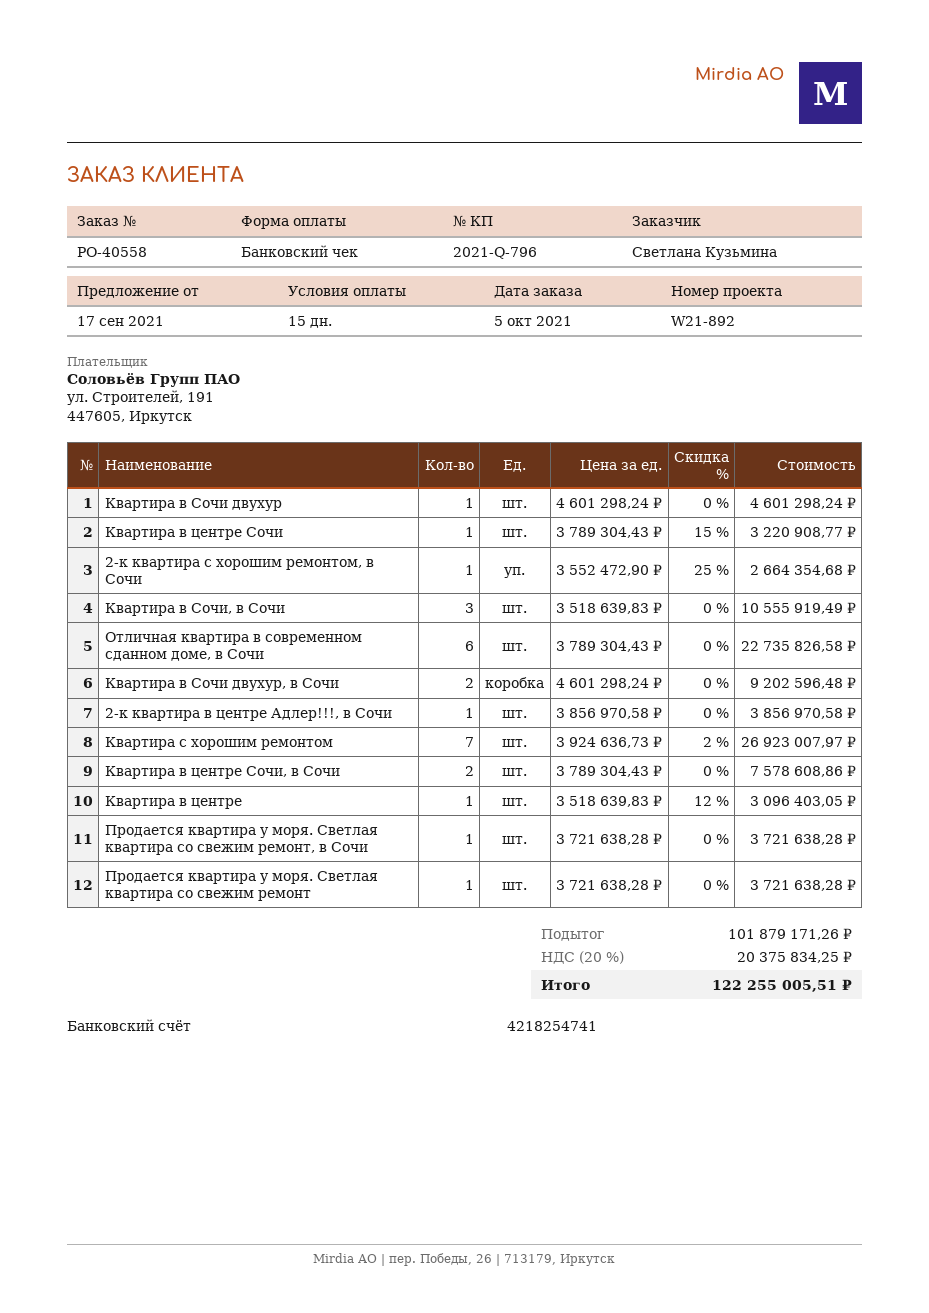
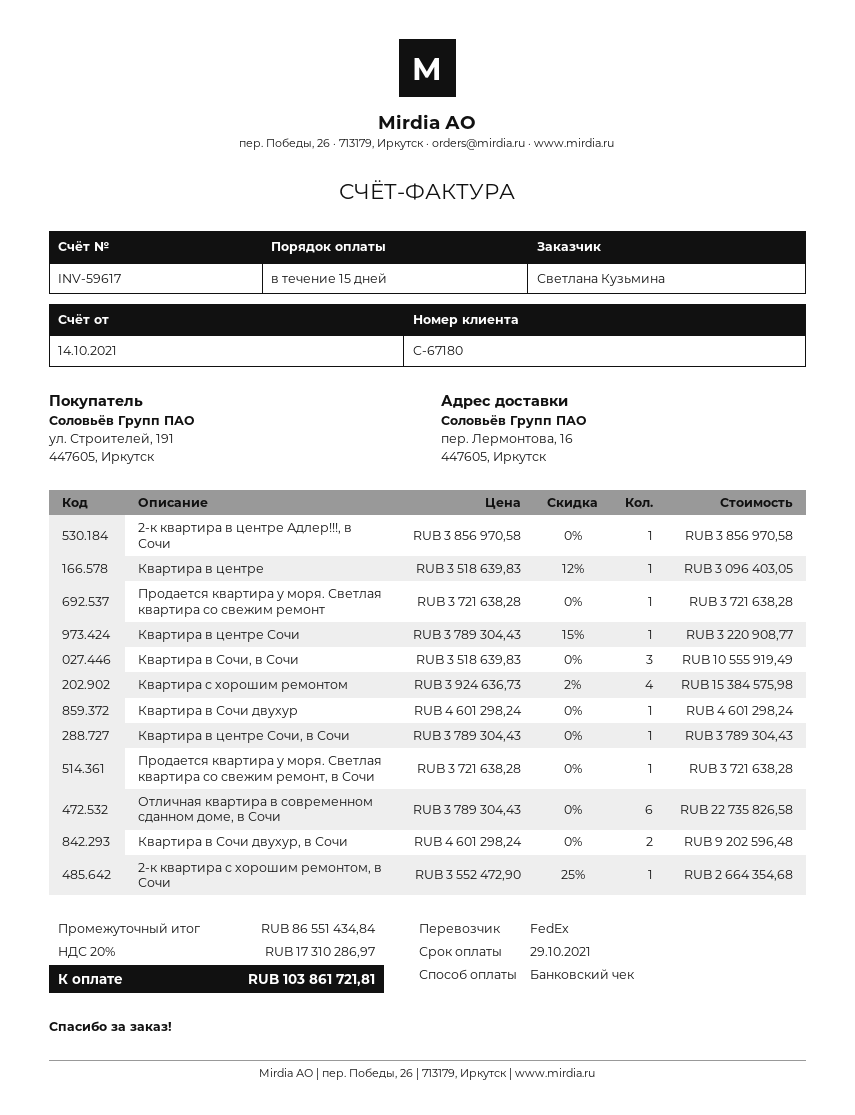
Квартира с хорошим ремонтом: 7 x 3924636.73 - 2% = 26923007.97 -> 4 x 3924636.73 - 2% = 15384575.98
Квартира в центре Сочи, в Сочи: 2 x 3789304.43 = 7578608.86 -> 1 x 3789304.43 = 3789304.43
subtotal: 101879171.26 -> 86551434.84
tax: 20% = 20375834.25 -> 20% = 17310286.97
total: 122255005.51 -> 103861721.81

